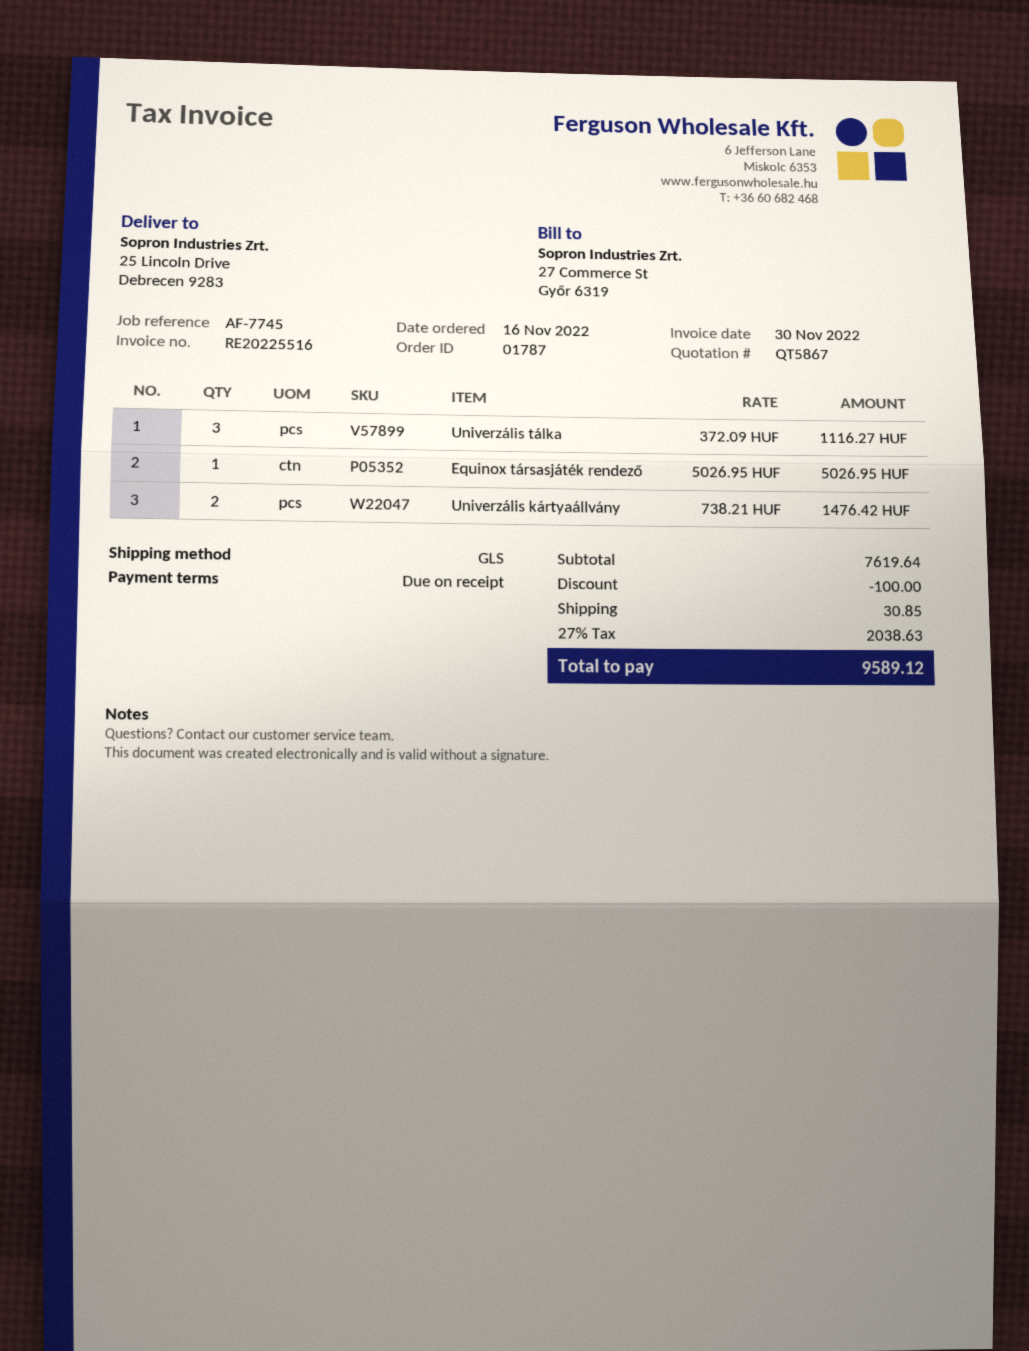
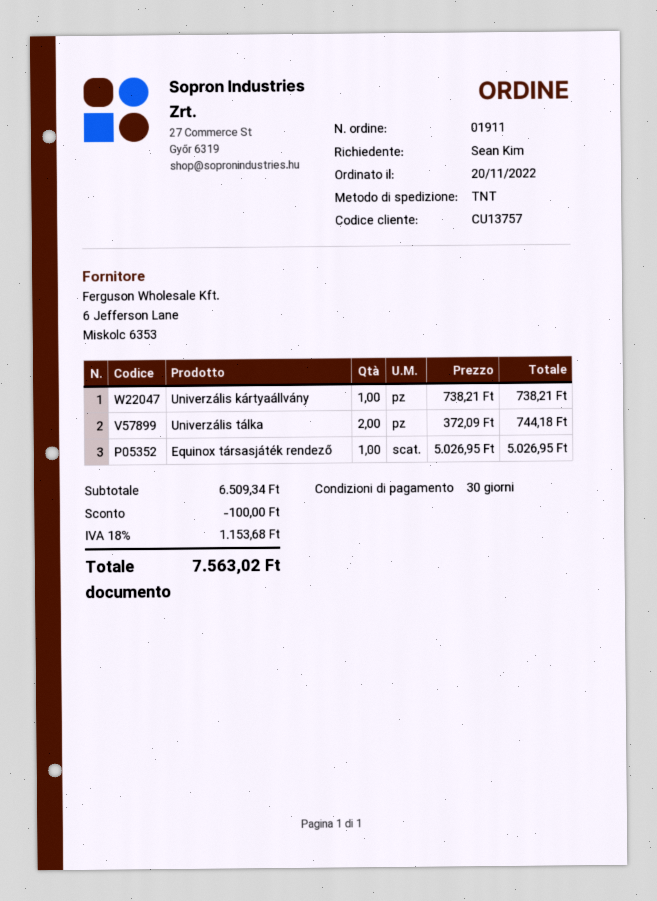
order number: 01787 -> 01911
order date: 2022-11-16 -> 2022-11-20
payment terms: on receipt -> 30 days
shipping method: GLS -> TNT
Univerzális tálka: 3 x 372.09 = 1116.27 -> 2 x 372.09 = 744.18
Univerzális kártyaállvány: 2 x 738.21 = 1476.42 -> 1 x 738.21 = 738.21
subtotal: 7619.64 -> 6509.34
shipping: 30.85 -> none
tax: 27% = 2038.63 -> 18% = 1153.68
total: 9589.12 -> 7563.02

